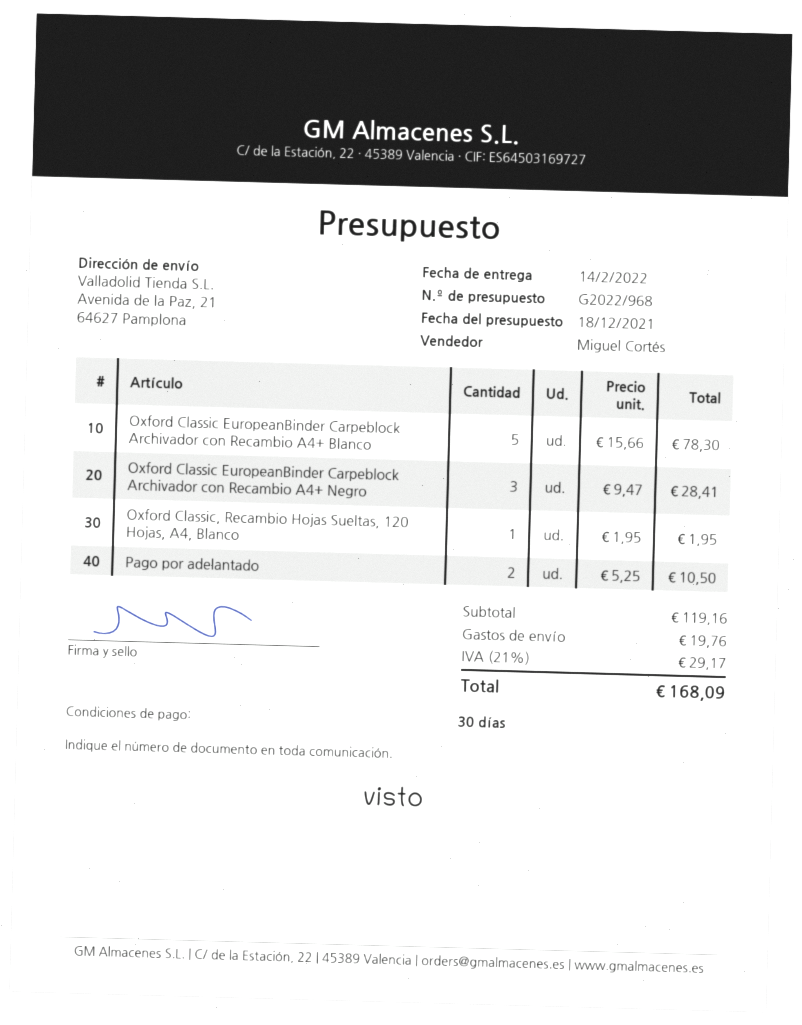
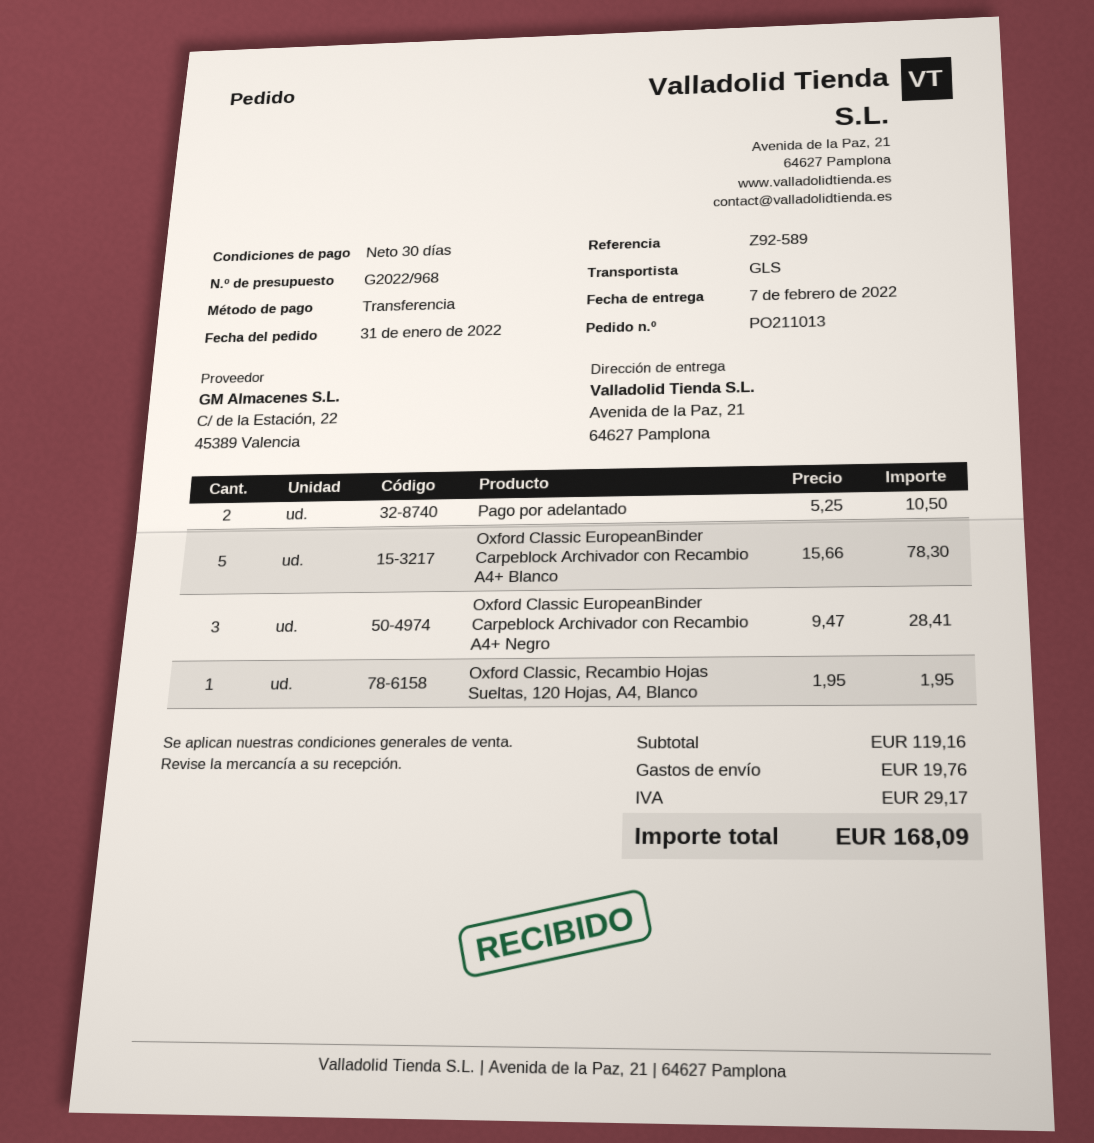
delivery date: 2022-02-14 -> 2022-02-07

